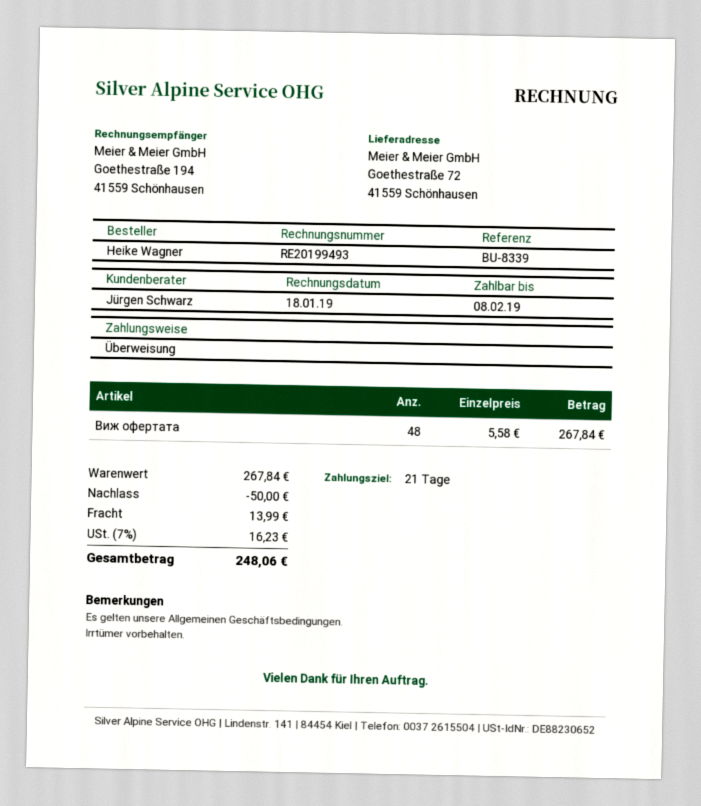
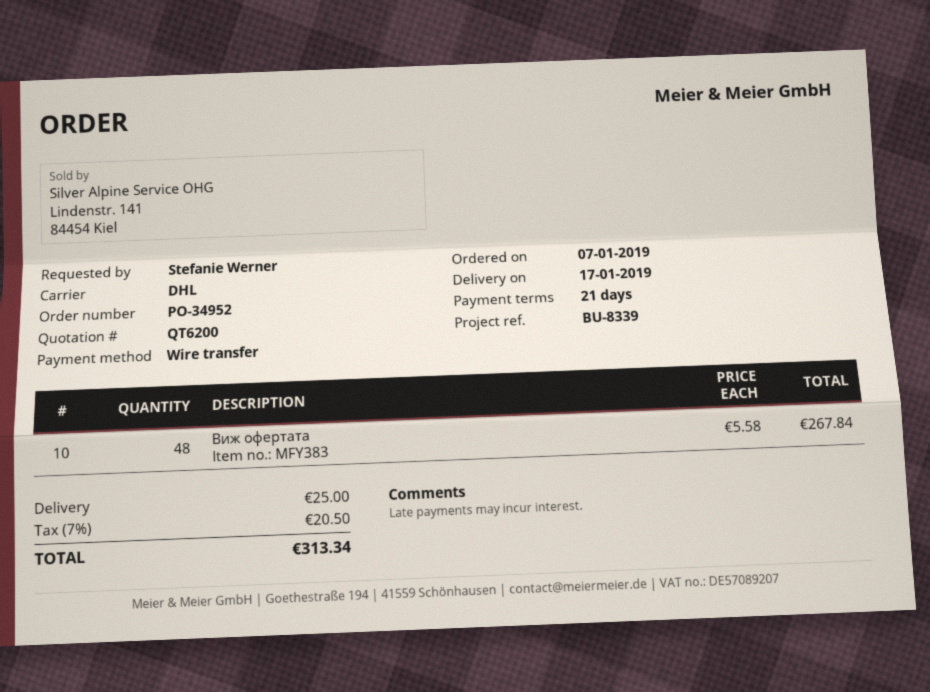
ordered by: Heike Wagner -> Stefanie Werner
discount: 50.00 -> none
shipping: 13.99 -> 25.00
tax: 7% = 16.23 -> 7% = 20.50
total: 248.06 -> 313.34

